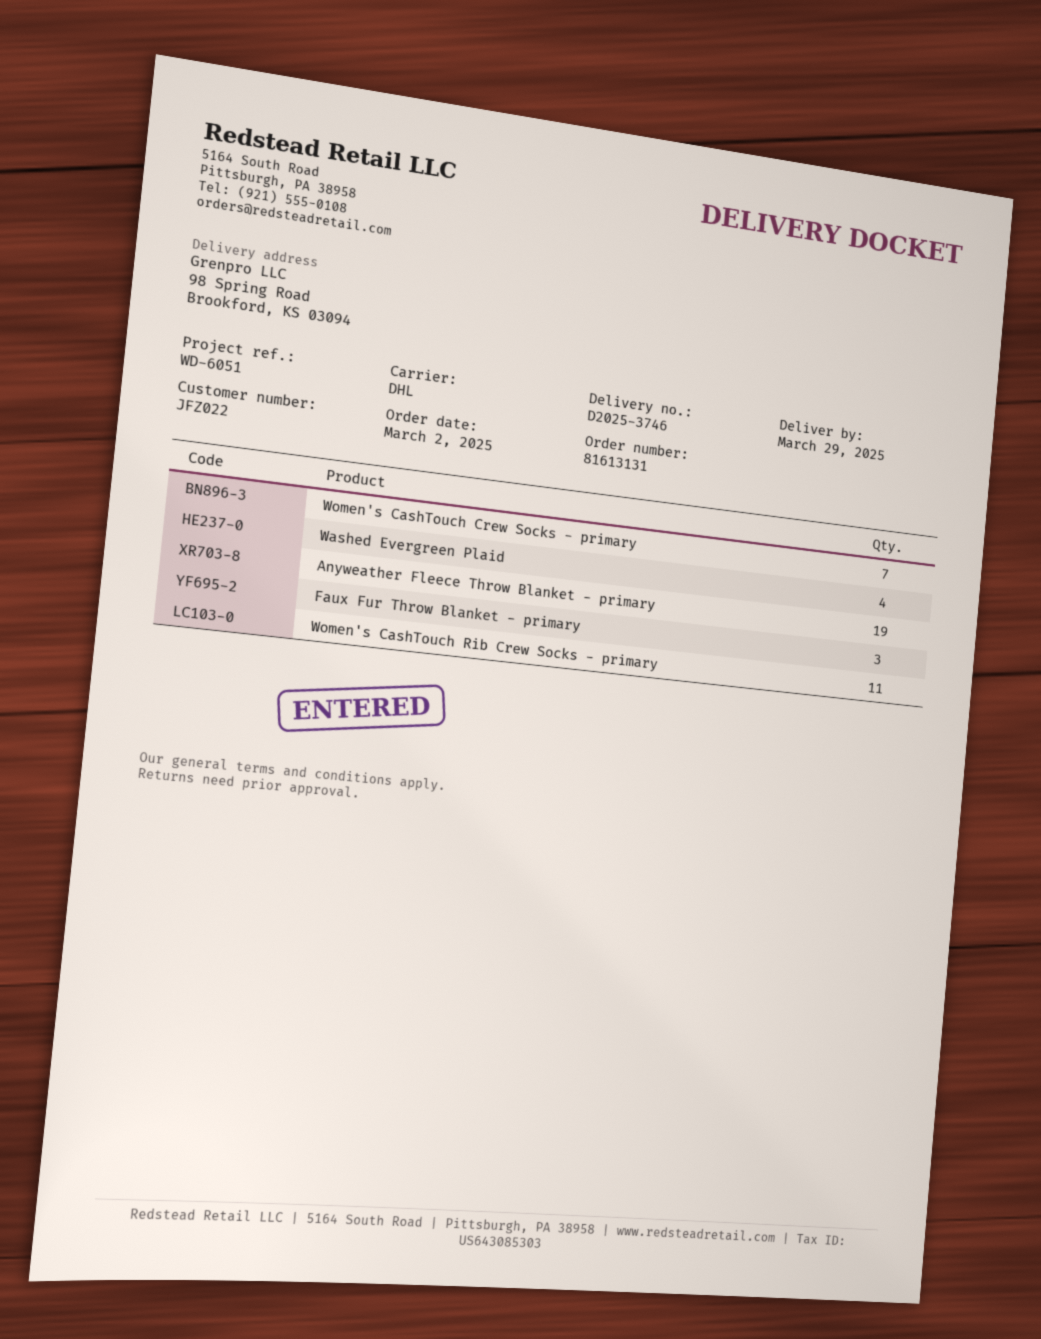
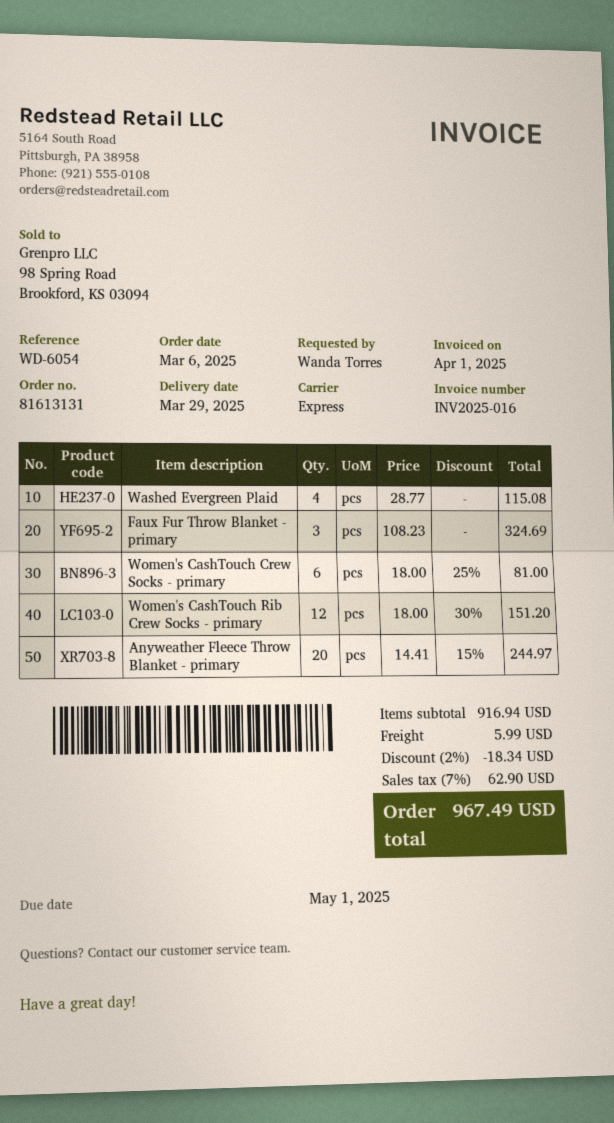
order date: 2025-03-02 -> 2025-03-06
reference: WD-6051 -> WD-6054
shipping method: DHL -> express
Women's CashTouch Crew Socks - primary: 7 -> 6
Anyweather Fleece Throw Blanket - primary: 19 -> 20
Women's CashTouch Rib Crew Socks - primary: 11 -> 12

